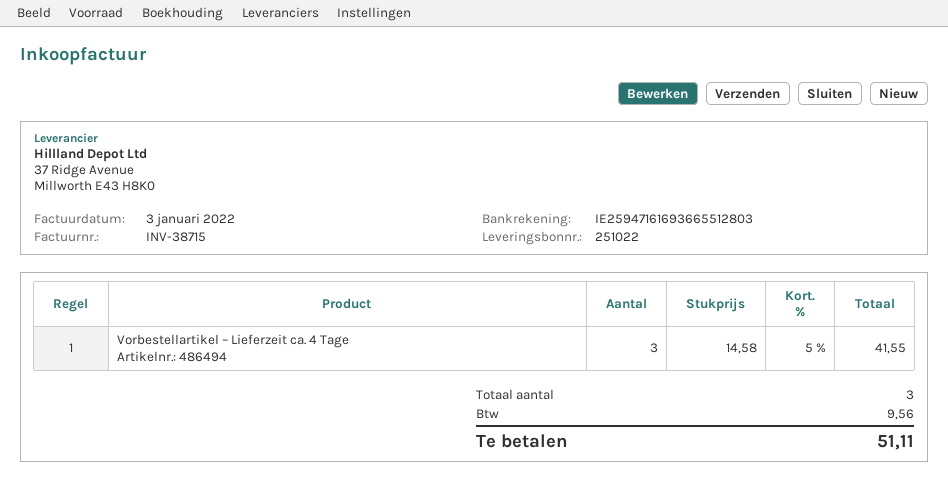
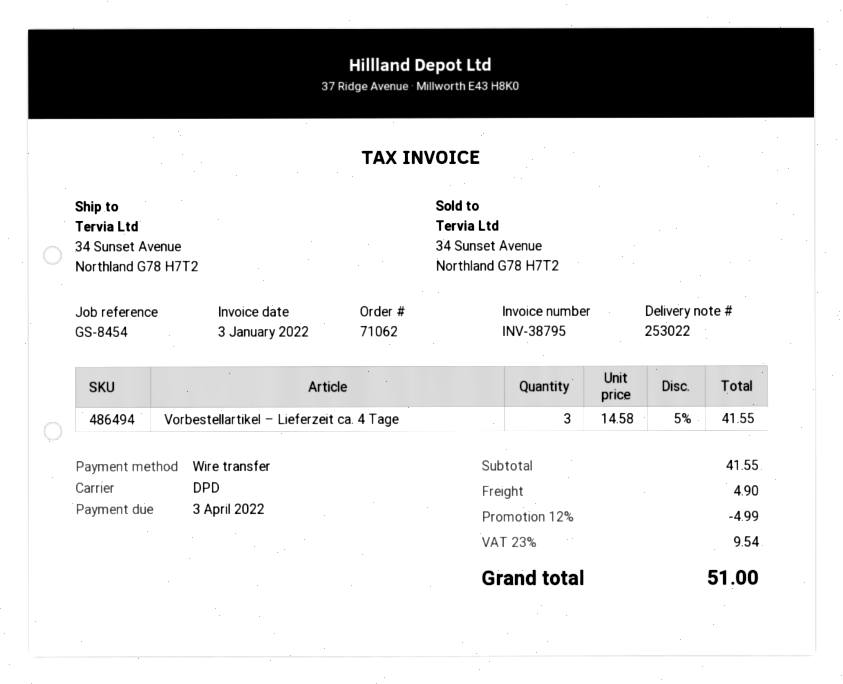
delivery note number: 251022 -> 253022
invoice number: INV-38715 -> INV-38795
discount: none -> 12% = 4.99
shipping: none -> 4.90
tax: 9.56 -> 9.54
total: 51.11 -> 51.00

